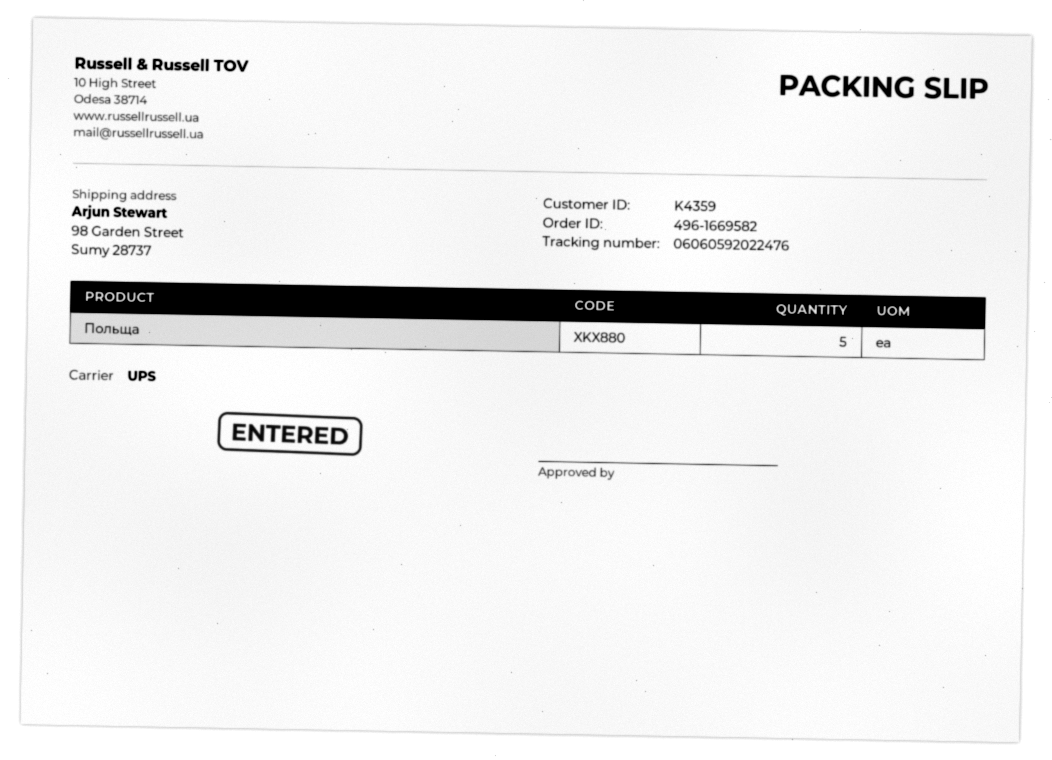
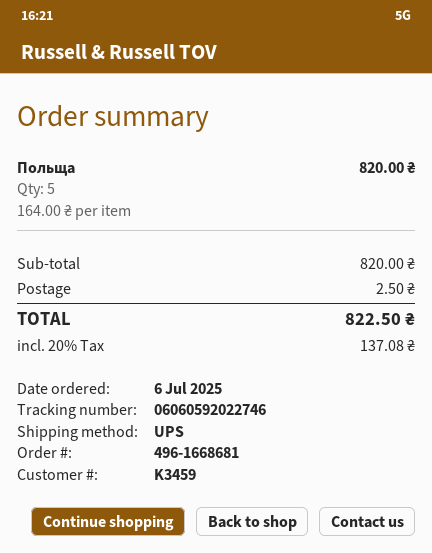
order number: 496-1669582 -> 496-1668681
customer number: K4359 -> K3459
tracking number: 06060592022476 -> 06060592022746

